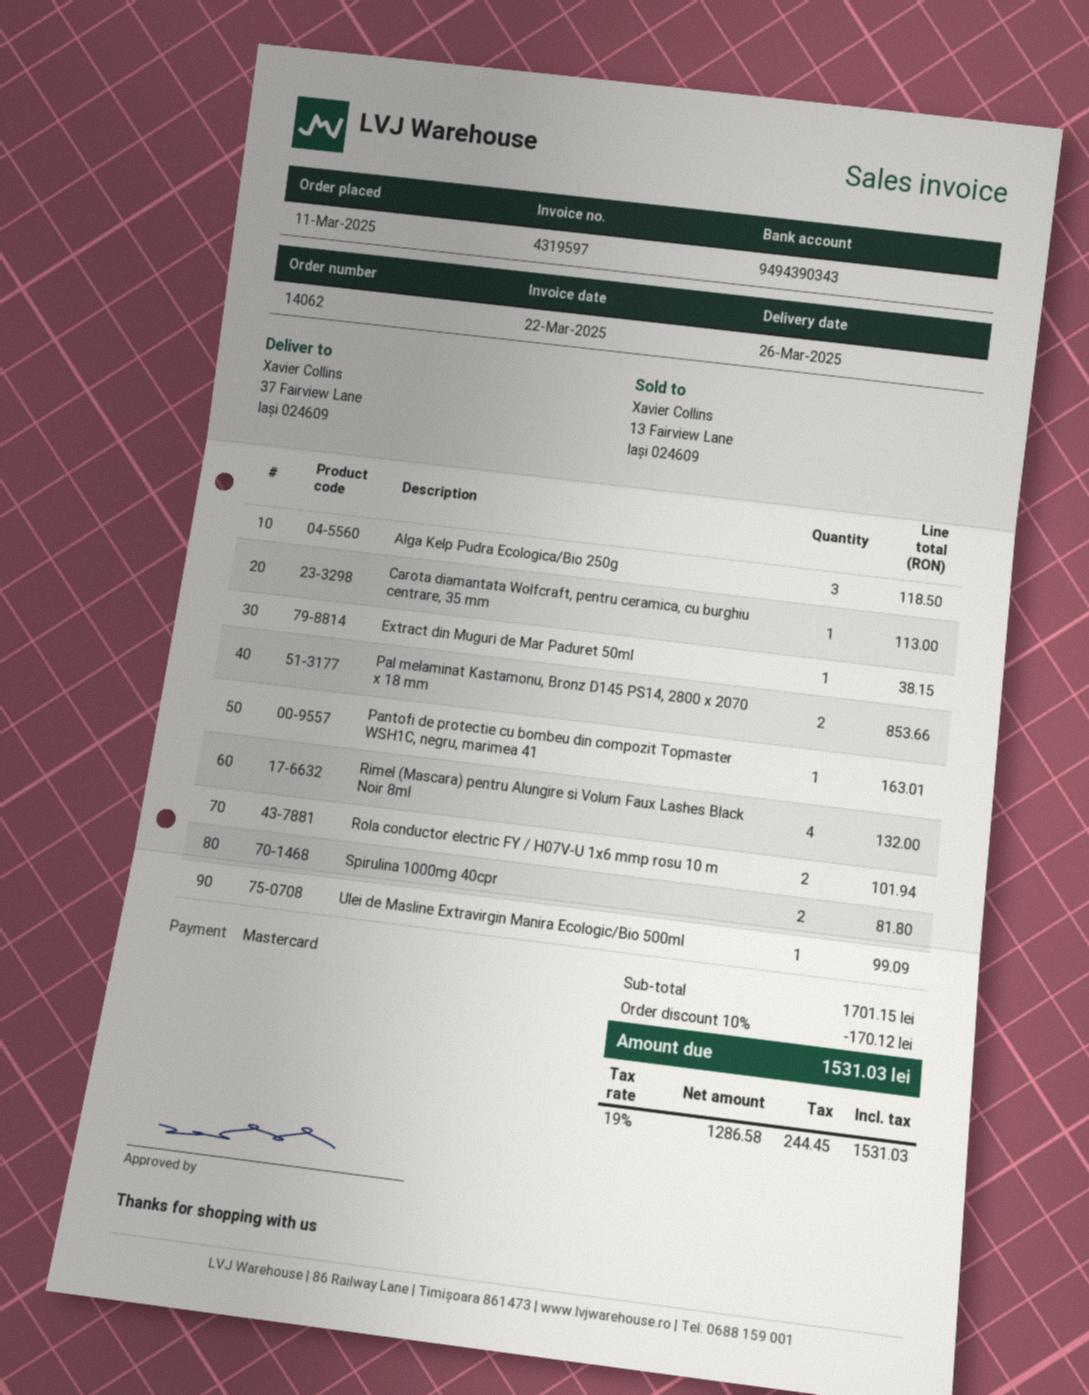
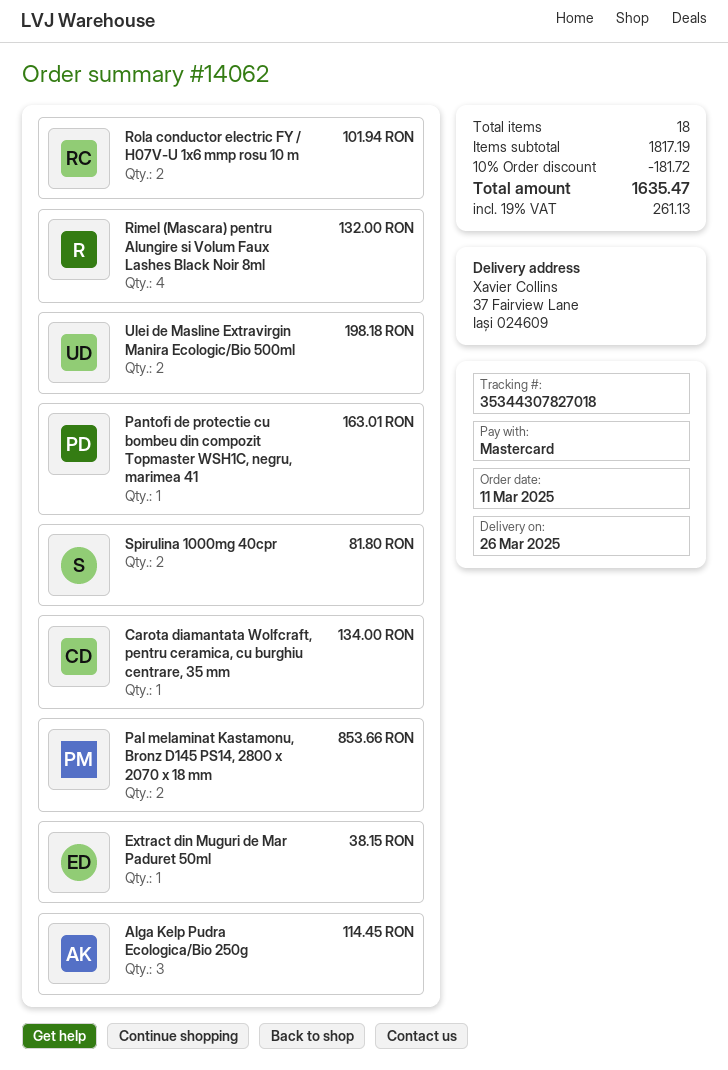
Alga Kelp Pudra Ecologica/Bio 250g: 3 for 118.50 -> 3 for 114.45
Carota diamantata Wolfcraft, pentru ceramica, cu burghiu centrare, 35 mm: 1 for 113.00 -> 1 for 134.00
Ulei de Masline Extravirgin Manira Ecologic/Bio 500ml: 1 for 99.09 -> 2 for 198.18
subtotal: 1701.15 -> 1817.19
discount: 10% = 170.12 -> 10% = 181.72
tax: 19% = 244.45 -> 19% = 261.13
total: 1531.03 -> 1635.47

